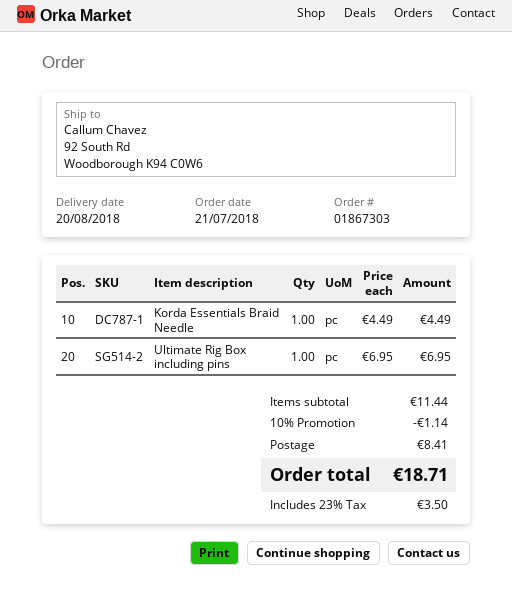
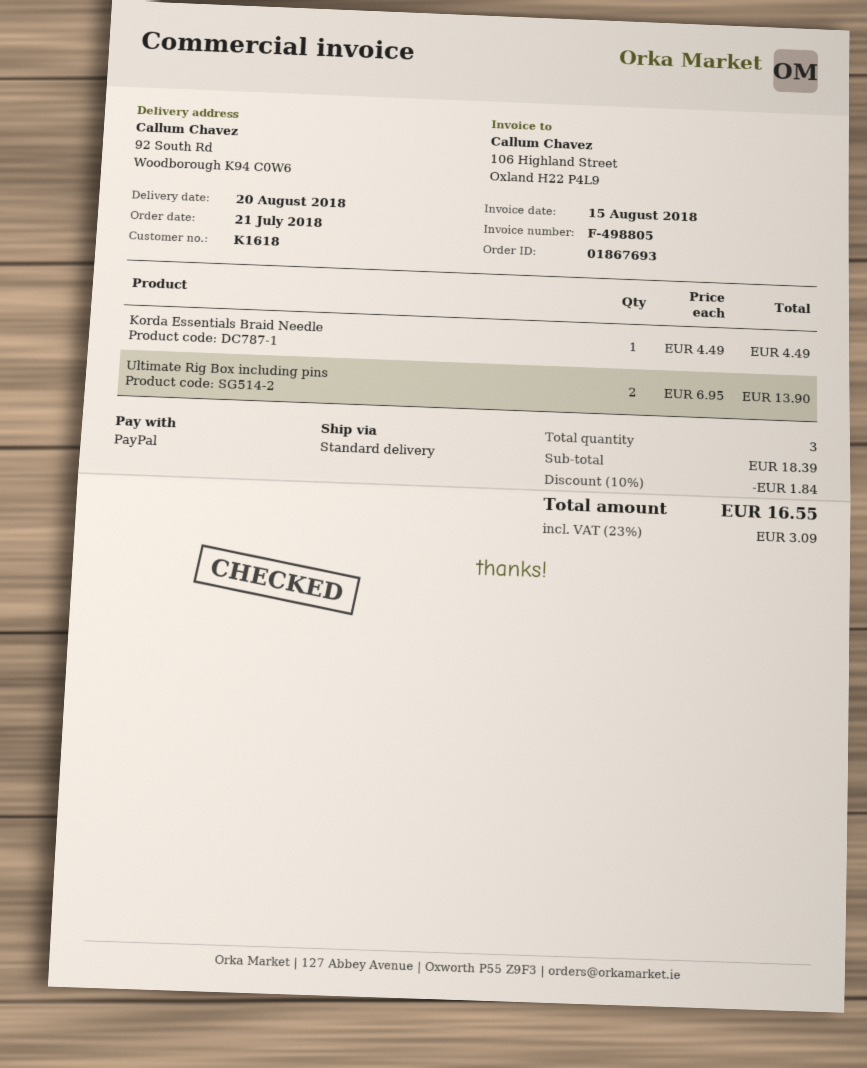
order number: 01867303 -> 01867693
Ultimate Rig Box including pins: 1 x 6.95 = 6.95 -> 2 x 6.95 = 13.90
subtotal: 11.44 -> 18.39
discount: 10% = 1.14 -> 10% = 1.84
shipping: 8.41 -> none
tax: 23% = 3.50 -> 23% = 3.09
total: 18.71 -> 16.55

